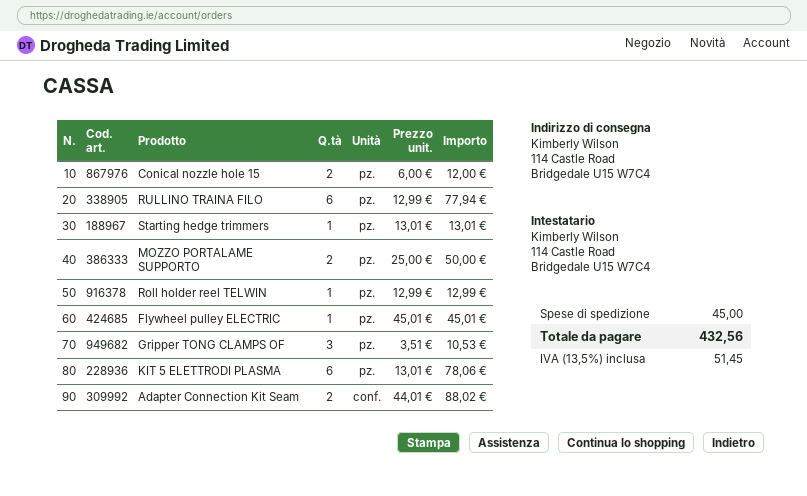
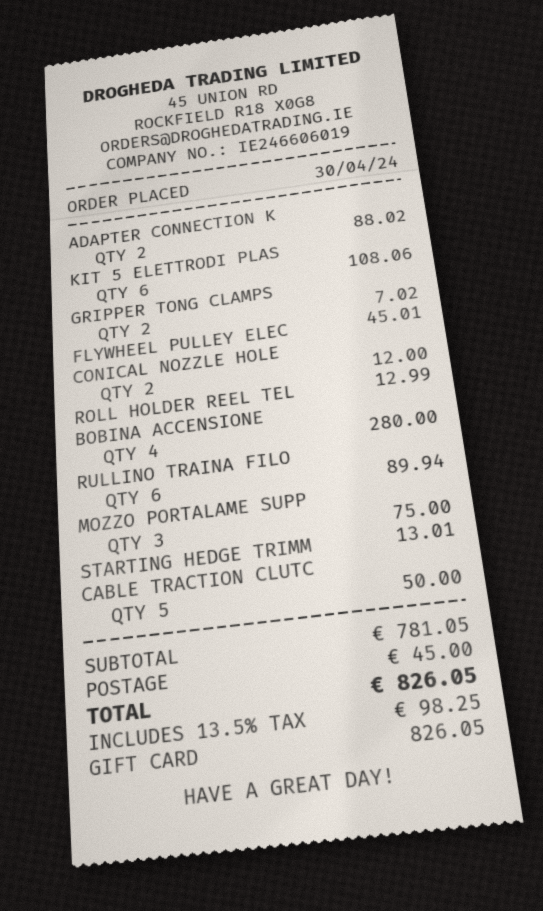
RULLINO TRAINA FILO: 6 for 77.94 -> 6 for 89.94
MOZZO PORTALAME SUPPORTO: 2 for 50.00 -> 3 for 75.00
Gripper TONG CLAMPS OF: 3 for 10.53 -> 2 for 7.02
KIT 5 ELETTRODI PLASMA: 6 for 78.06 -> 6 for 108.06
BOBINA ACCENSIONE: none -> 4 for 280.00
CABLE TRACTION CLUTC: none -> 5 for 50.00
tax: 13.5% = 51.45 -> 13.5% = 98.25
total: 432.56 -> 826.05

